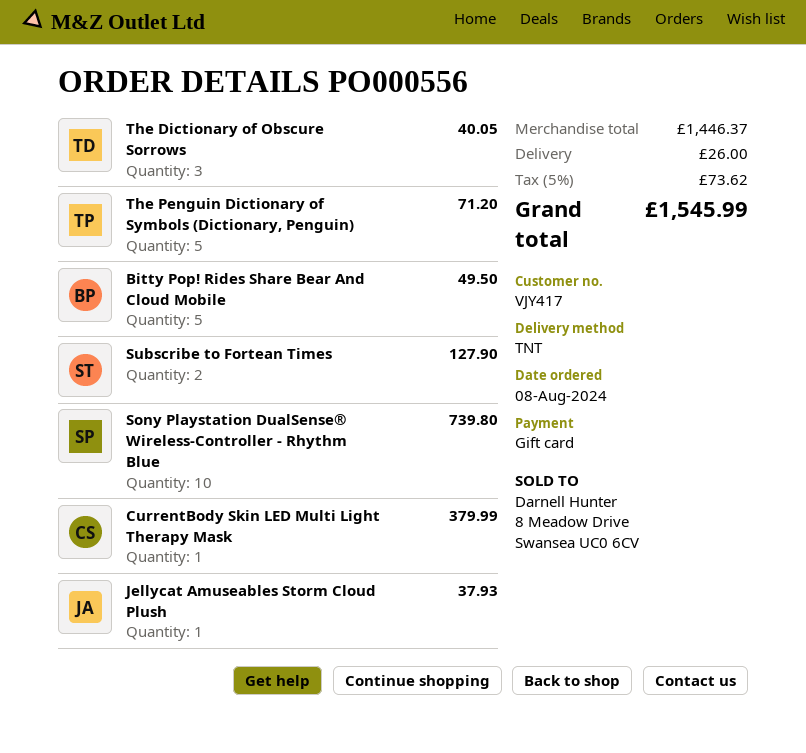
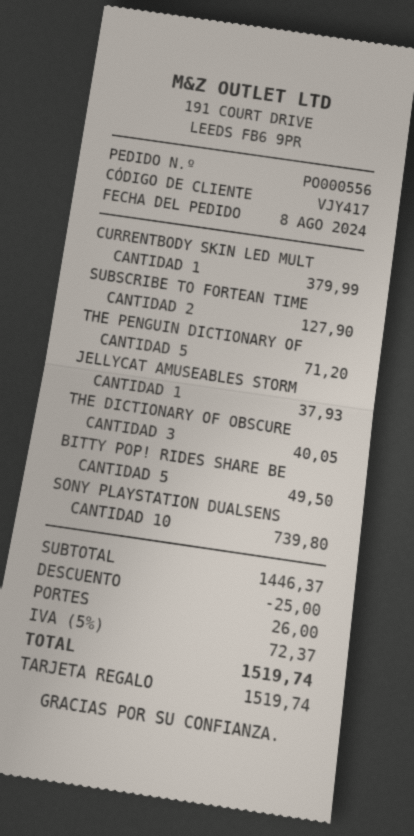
discount: none -> 25.00
tax: 5% = 73.62 -> 5% = 72.37
total: 1545.99 -> 1519.74

